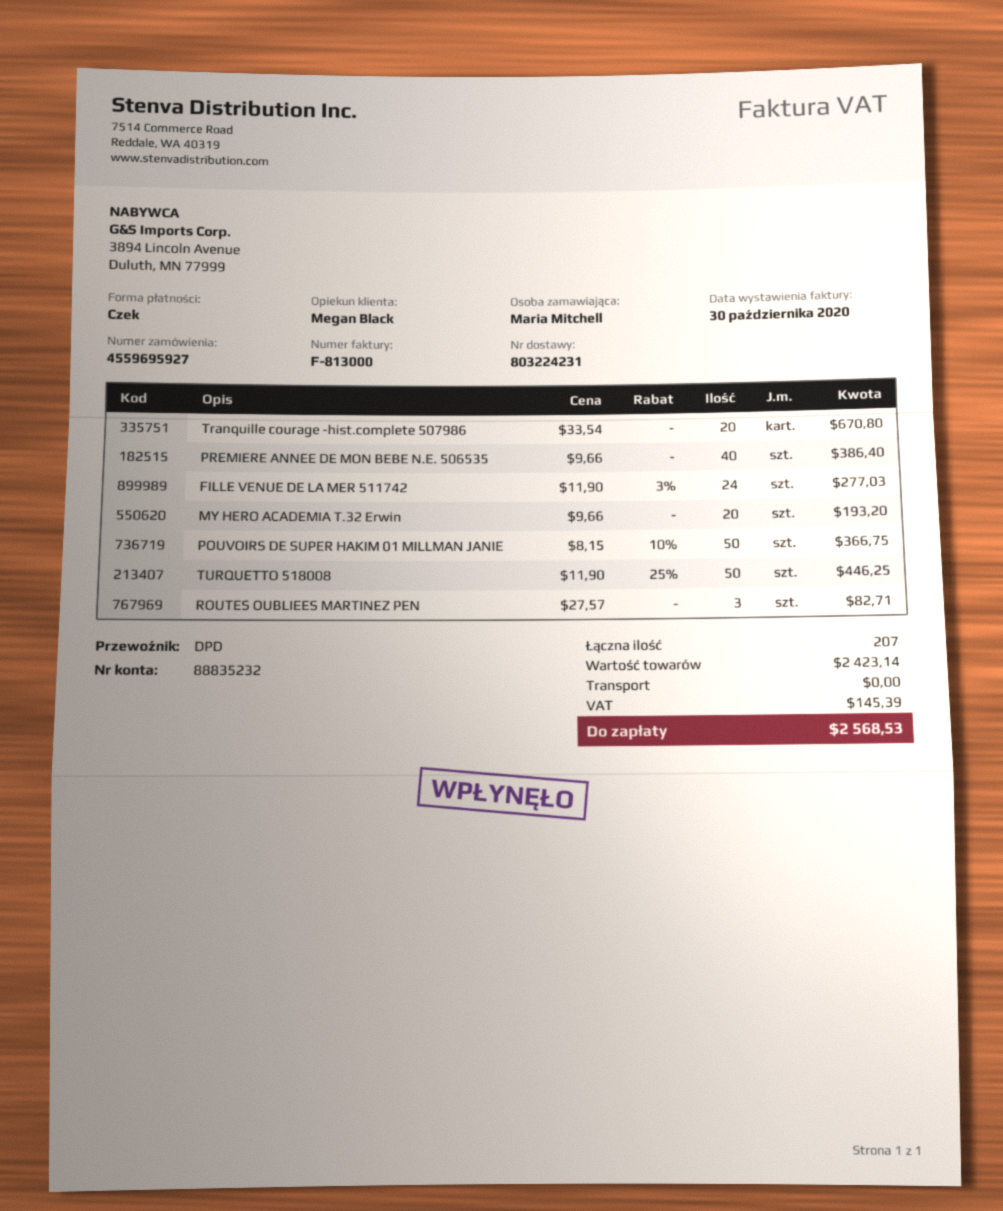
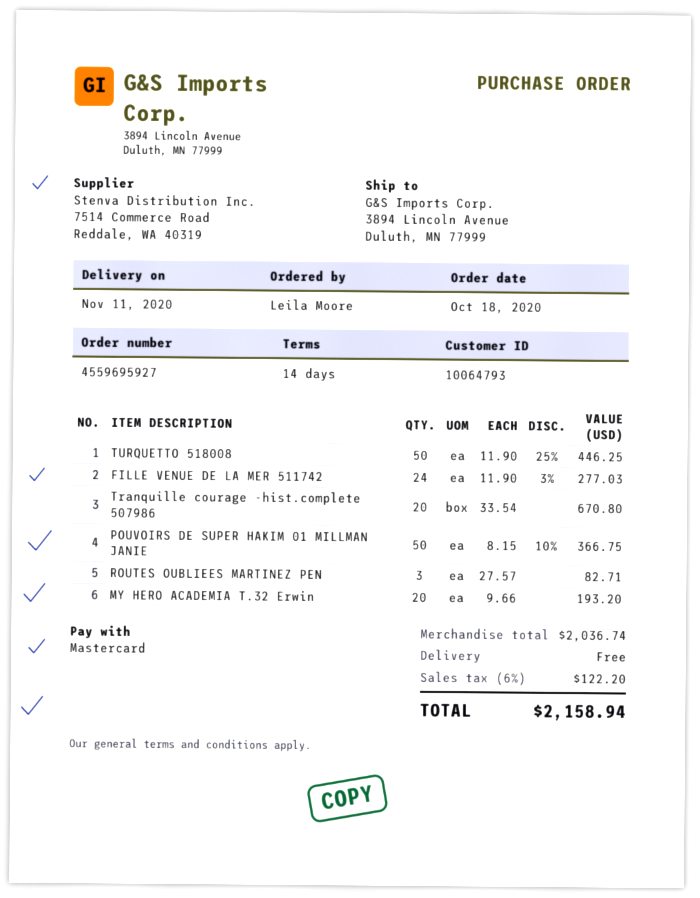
ordered by: Maria Mitchell -> Leila Moore
payment method: cheque -> Mastercard
PREMIERE ANNEE DE MON BEBE N.E. 506535: 40 x 9.66 = 386.40 -> none
subtotal: 2423.14 -> 2036.74
tax: 145.39 -> 122.20
total: 2568.53 -> 2158.94

